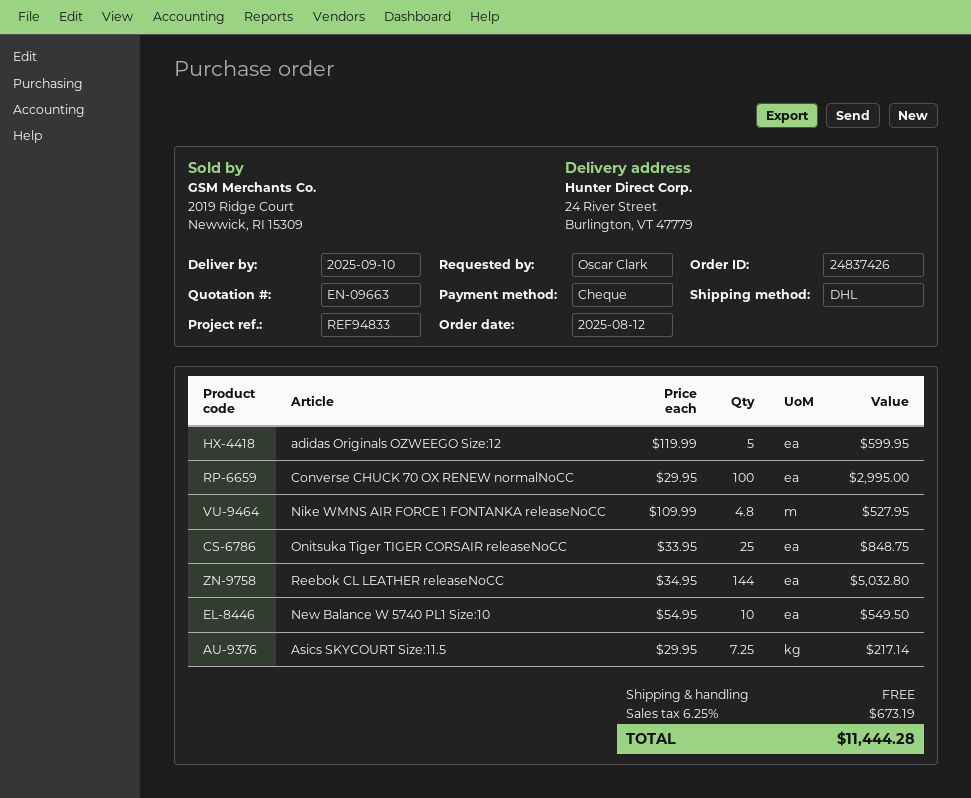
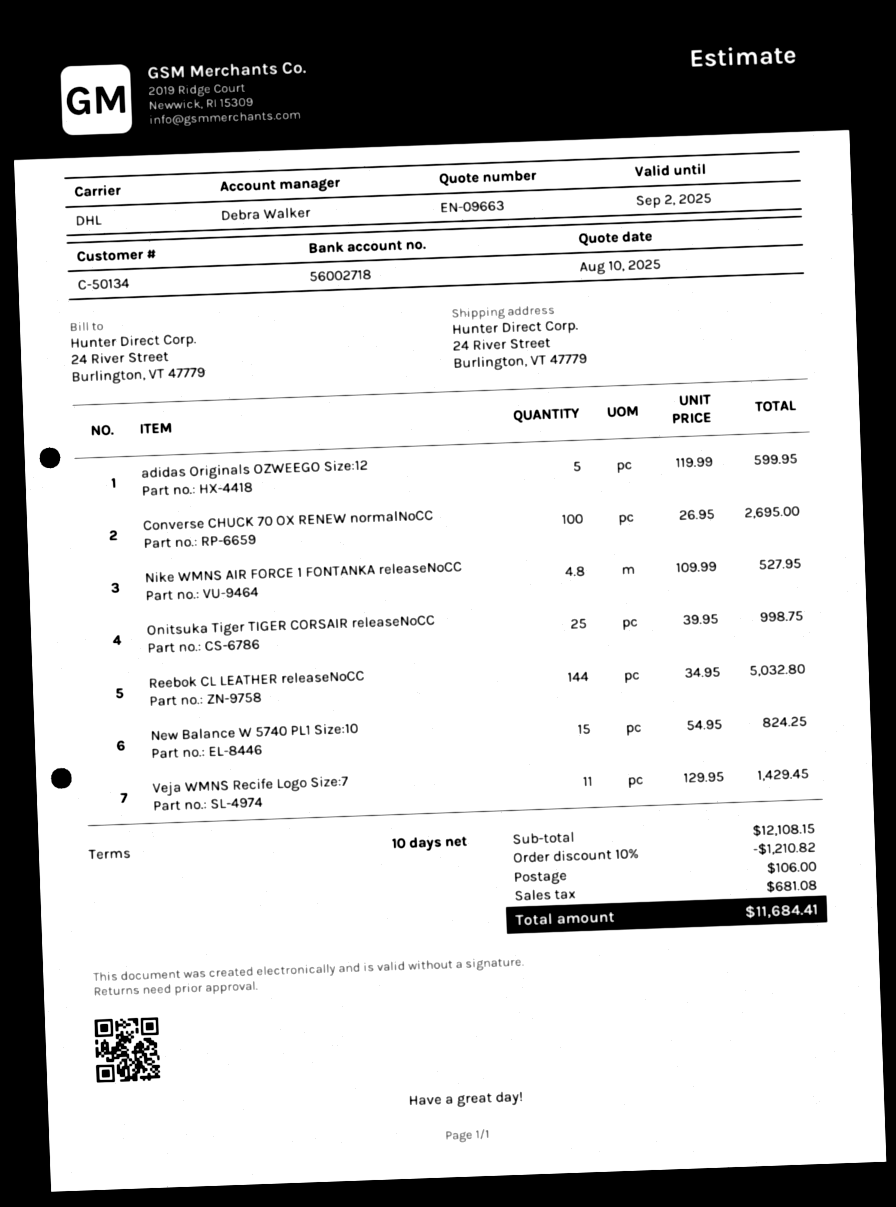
Converse CHUCK 70 OX RENEW normalNoCC: 100 x 29.95 = 2995.00 -> 100 x 26.95 = 2695.00
Onitsuka Tiger TIGER CORSAIR releaseNoCC: 25 x 33.95 = 848.75 -> 25 x 39.95 = 998.75
New Balance W 5740 PL1 Size:10: 10 x 54.95 = 549.50 -> 15 x 54.95 = 824.25
Asics SKYCOURT Size:11.5: 7.25 x 29.95 = 217.14 -> none
Veja WMNS Recife Logo Size:7: none -> 11 x 129.95 = 1429.45
discount: none -> 10% = 1210.82
shipping: 0.00 -> 106.00
tax: 673.19 -> 681.08
total: 11444.28 -> 11684.41

